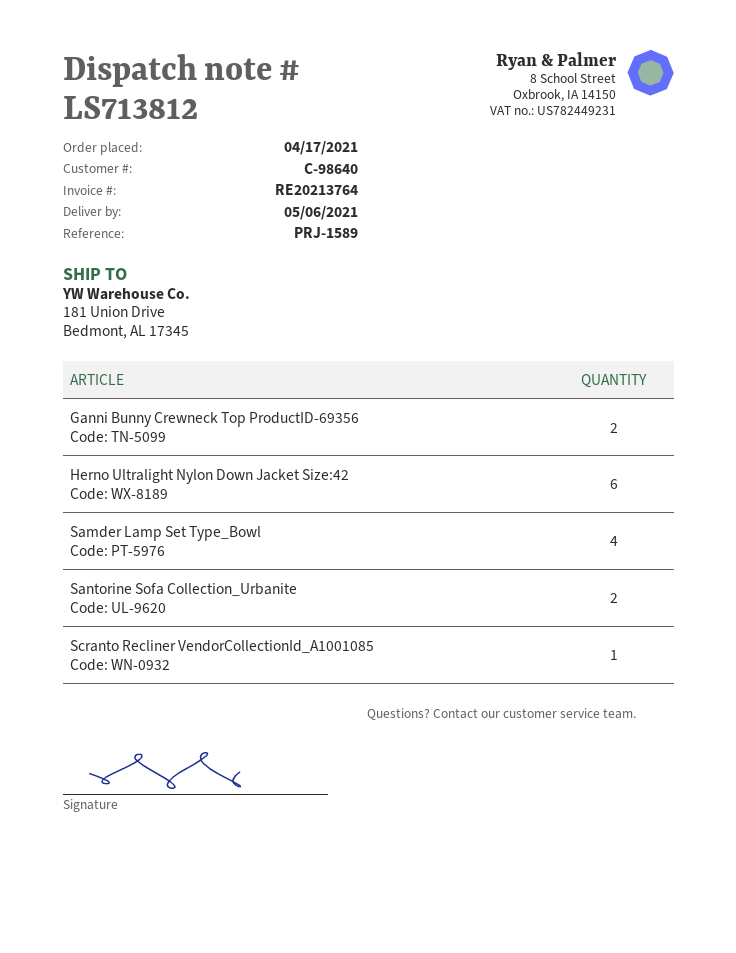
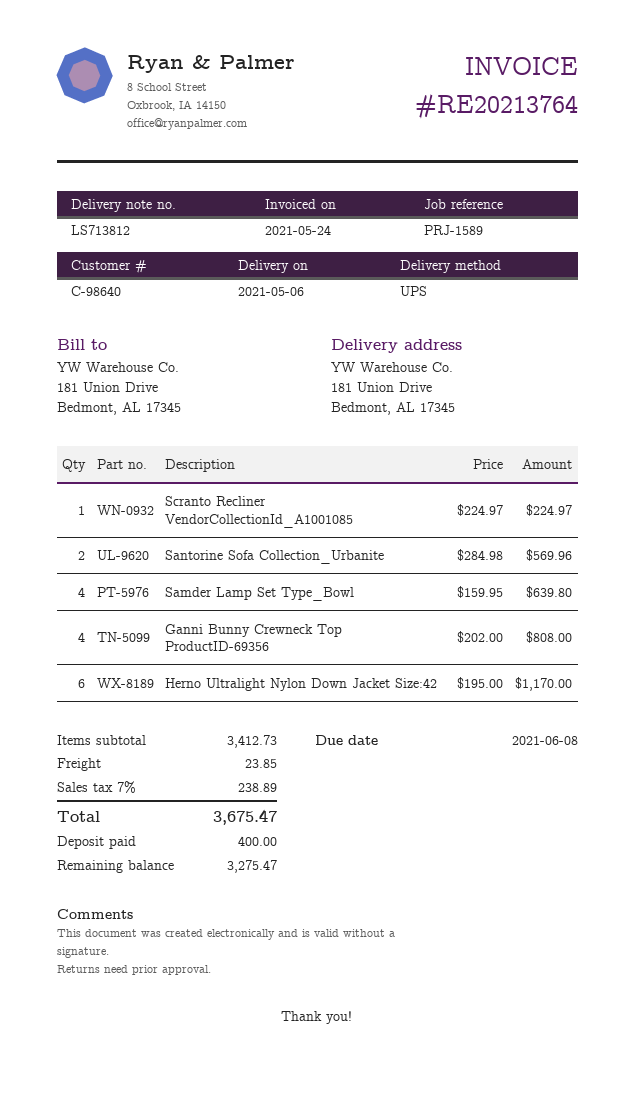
Ganni Bunny Crewneck Top ProductID-69356: 2 -> 4

